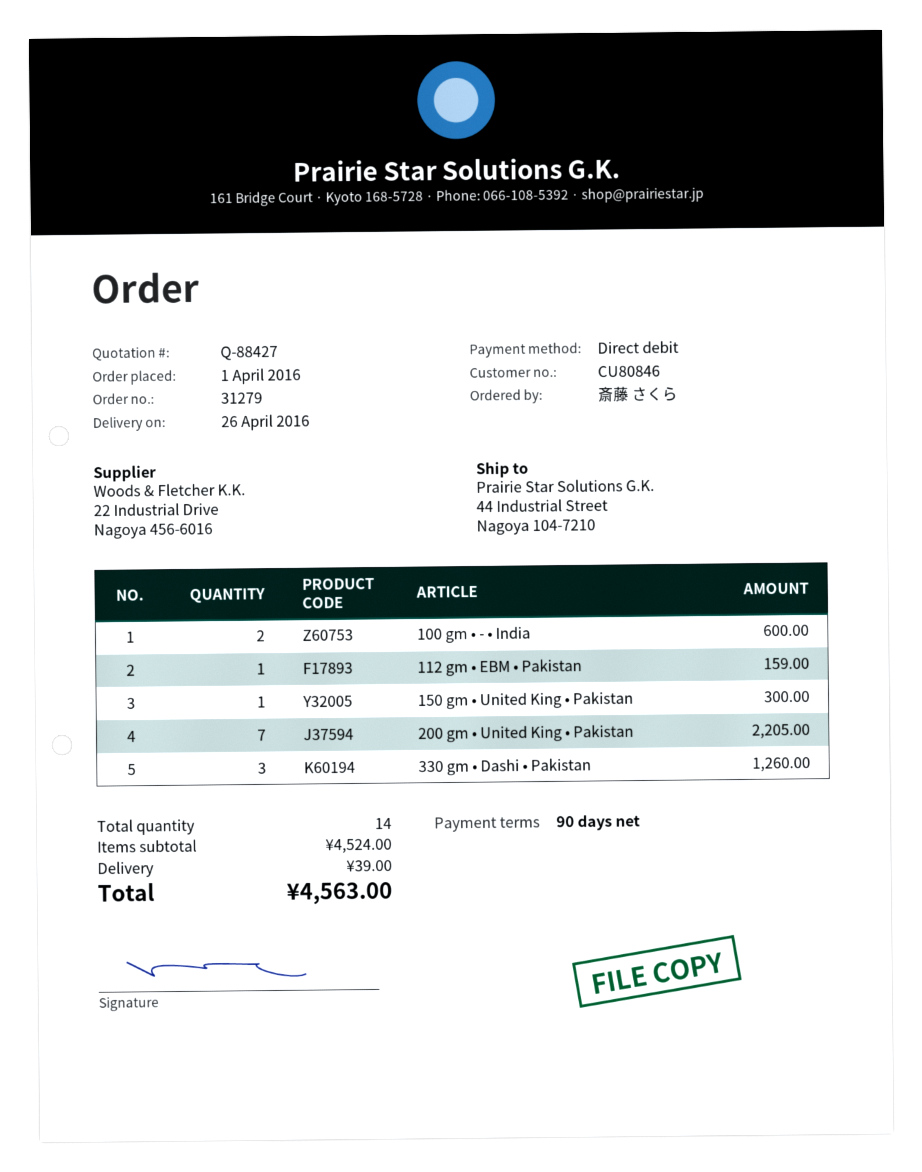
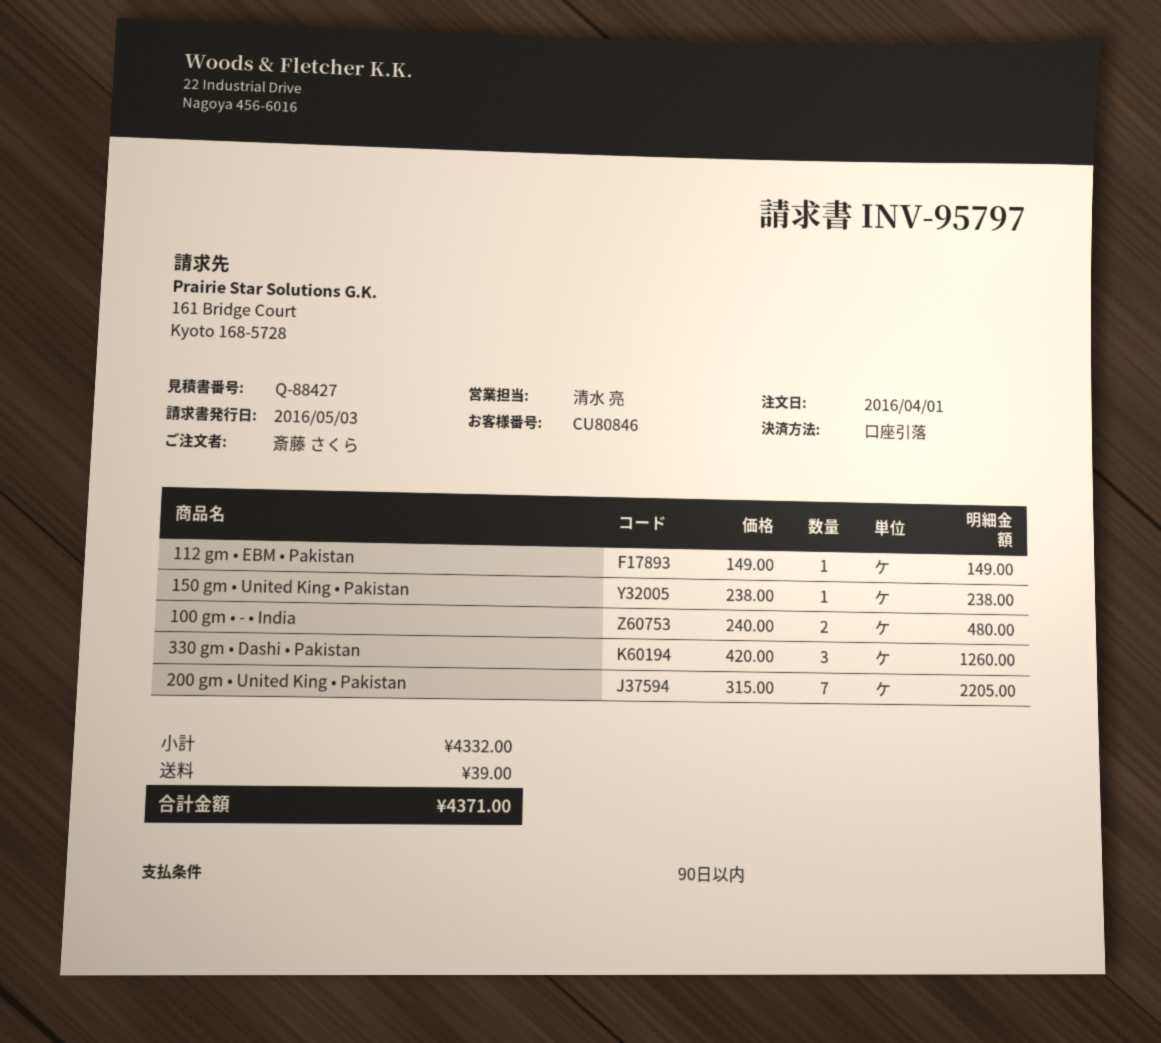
100 gm • - • India: 2 for 600.00 -> 2 for 480.00
112 gm • EBM • Pakistan: 1 for 159.00 -> 1 for 149.00
150 gm • United King • Pakistan: 1 for 300.00 -> 1 for 238.00
subtotal: 4524.00 -> 4332.00
total: 4563.00 -> 4371.00

